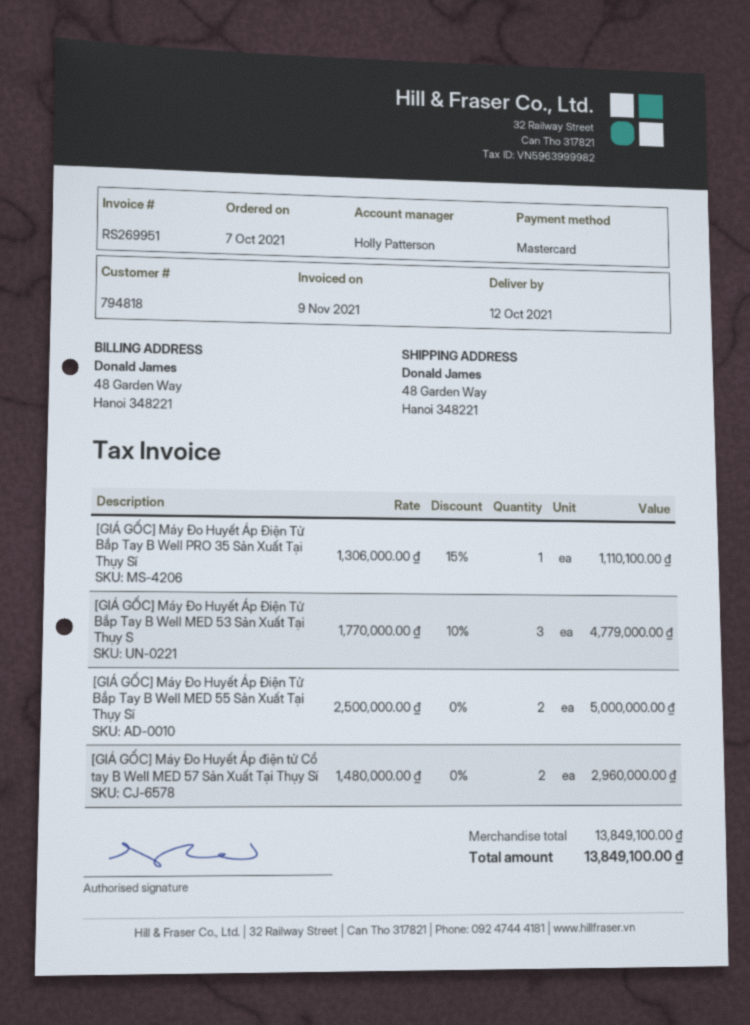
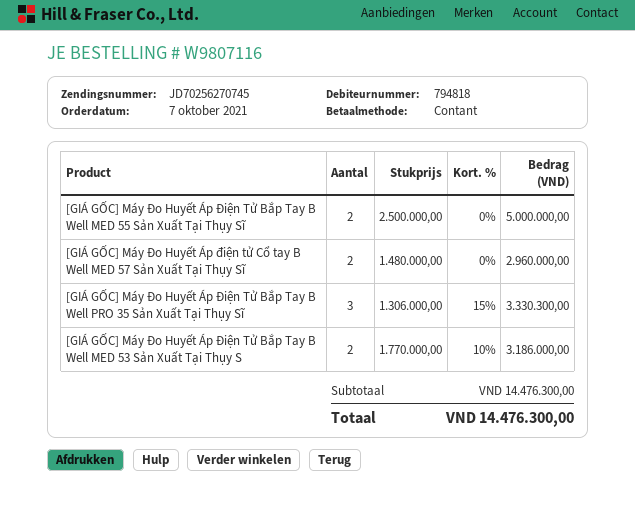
payment method: Mastercard -> cash
[GIÁ GỐC] Máy Đo Huyết Áp Điện Tử Bắp Tay B Well PRO 35 Sản Xuất Tại Thụy Sĩ: 1 x 1306000.00 - 15% = 1110100.00 -> 3 x 1306000.00 - 15% = 3330300.00
[GIÁ GỐC] Máy Đo Huyết Áp Điện Tử Bắp Tay B Well MED 53 Sản Xuất Tại Thụy S: 3 x 1770000.00 - 10% = 4779000.00 -> 2 x 1770000.00 - 10% = 3186000.00
subtotal: 13849100.00 -> 14476300.00
total: 13849100.00 -> 14476300.00

